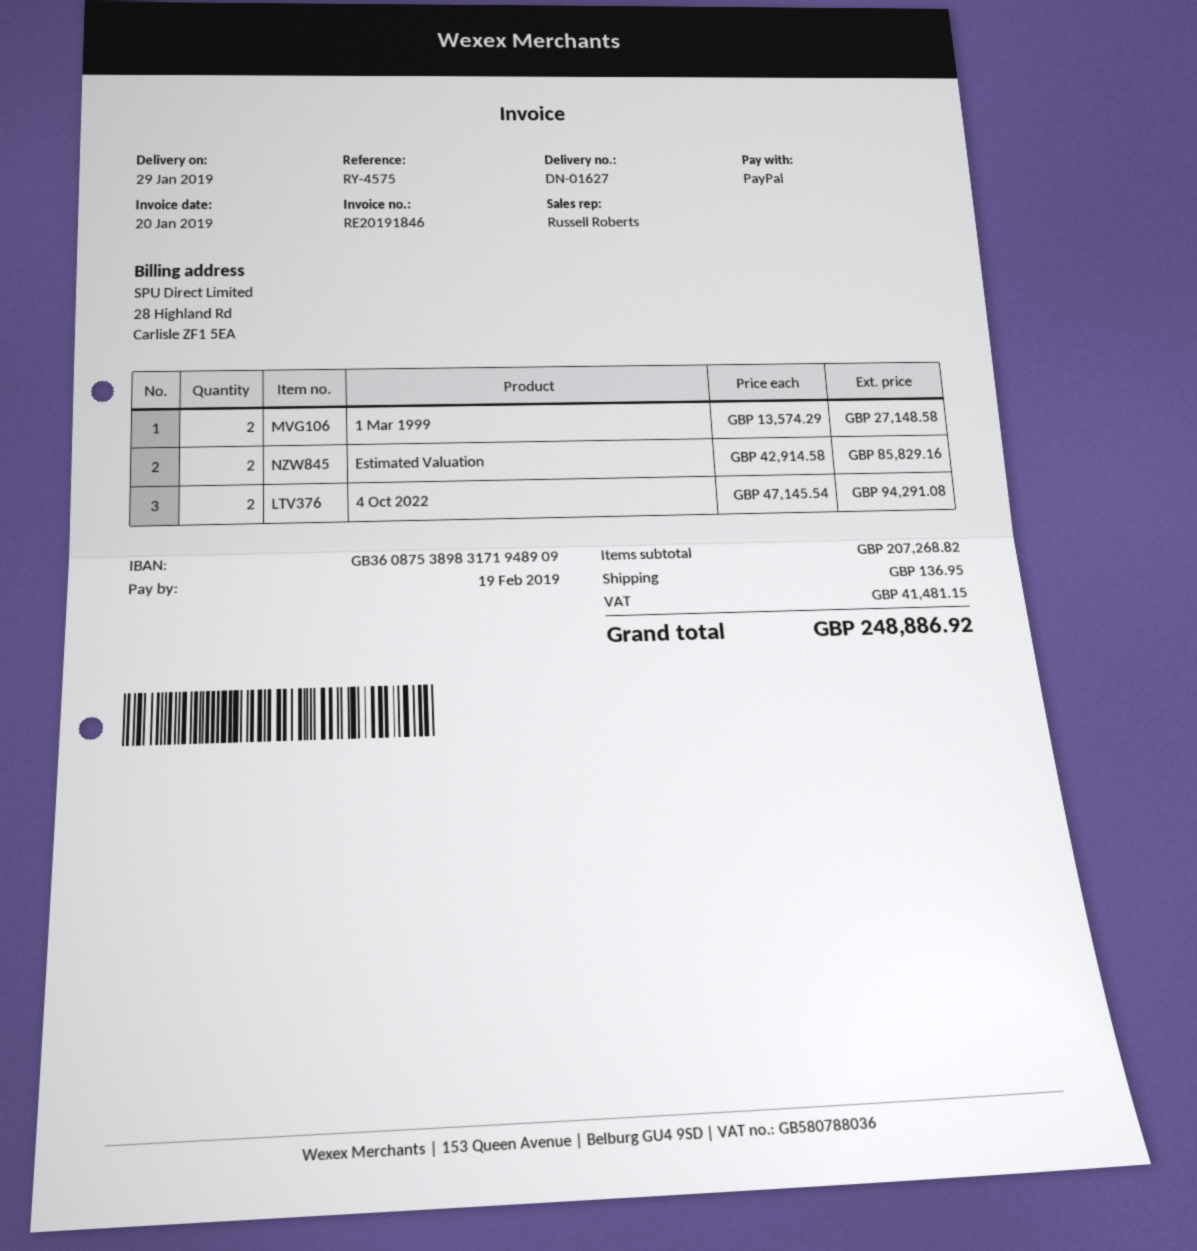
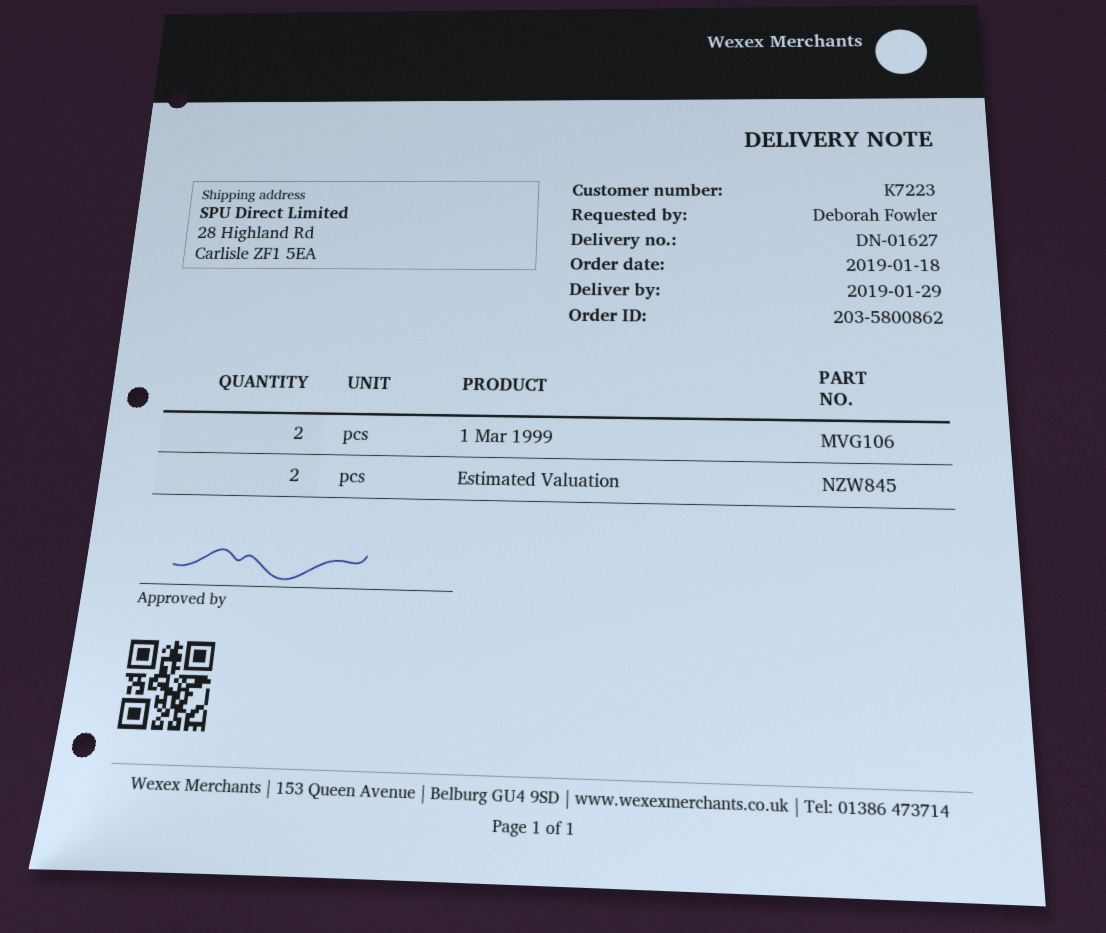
4 Oct 2022: 2 -> none

